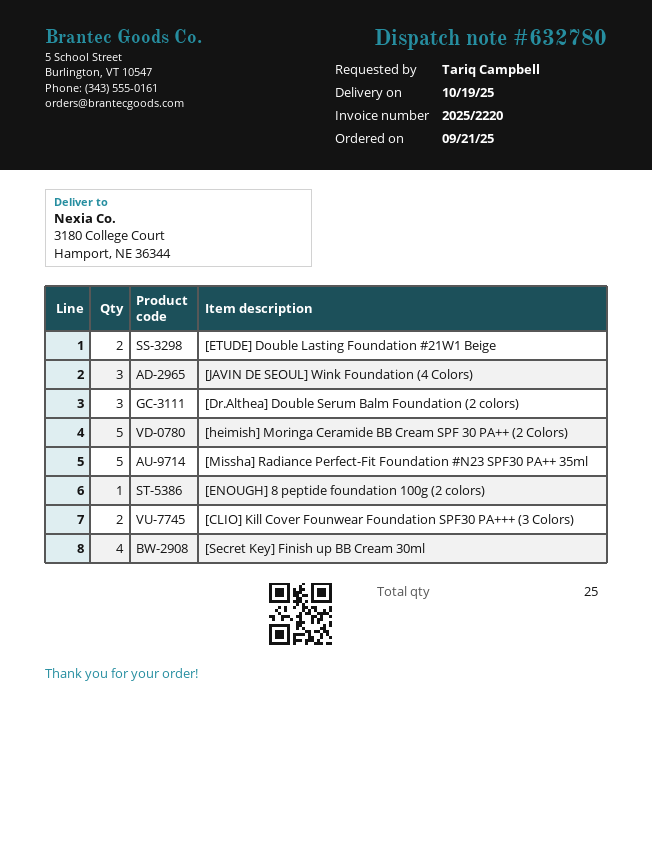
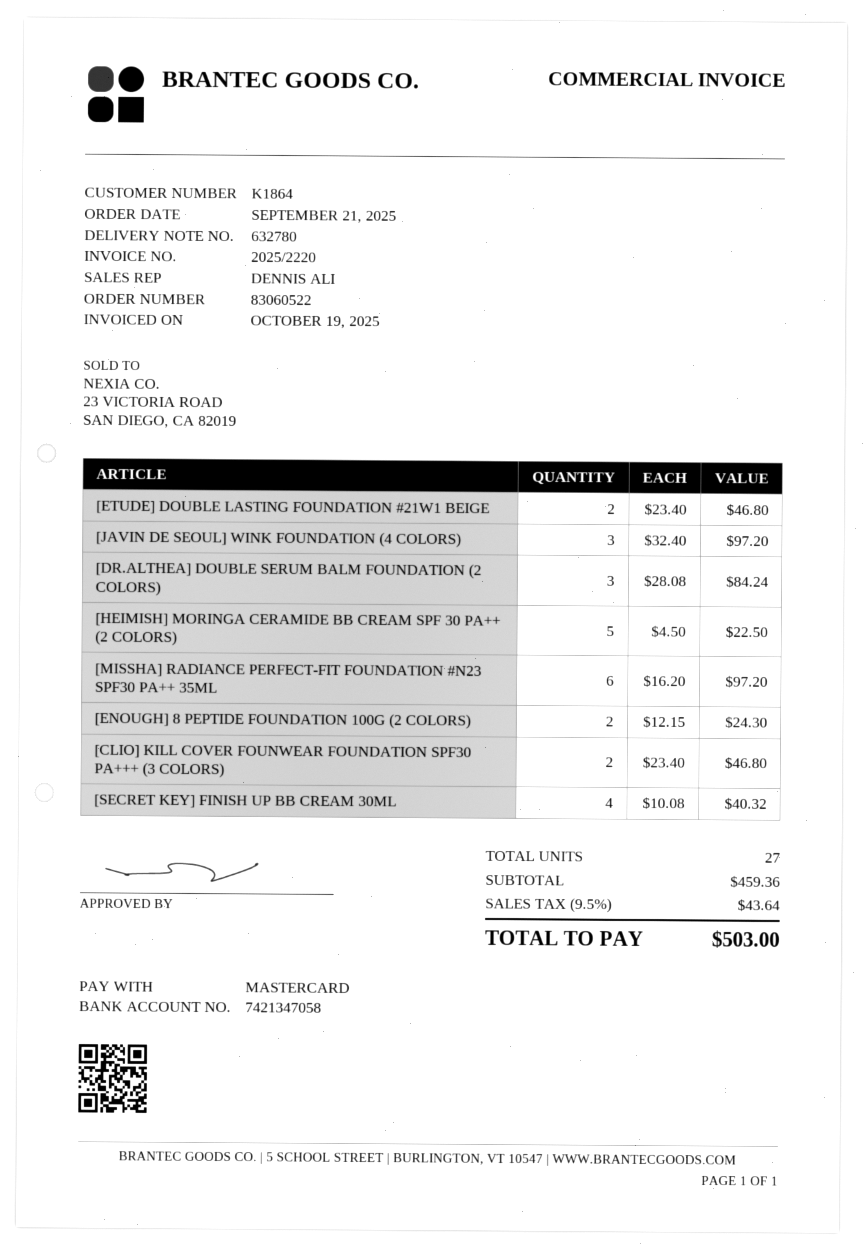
[Missha] Radiance Perfect-Fit Foundation #N23 SPF30 PA++ 35ml: 5 -> 6
[ENOUGH] 8 peptide foundation 100g (2 colors): 1 -> 2
total quantity: 25 -> 27

